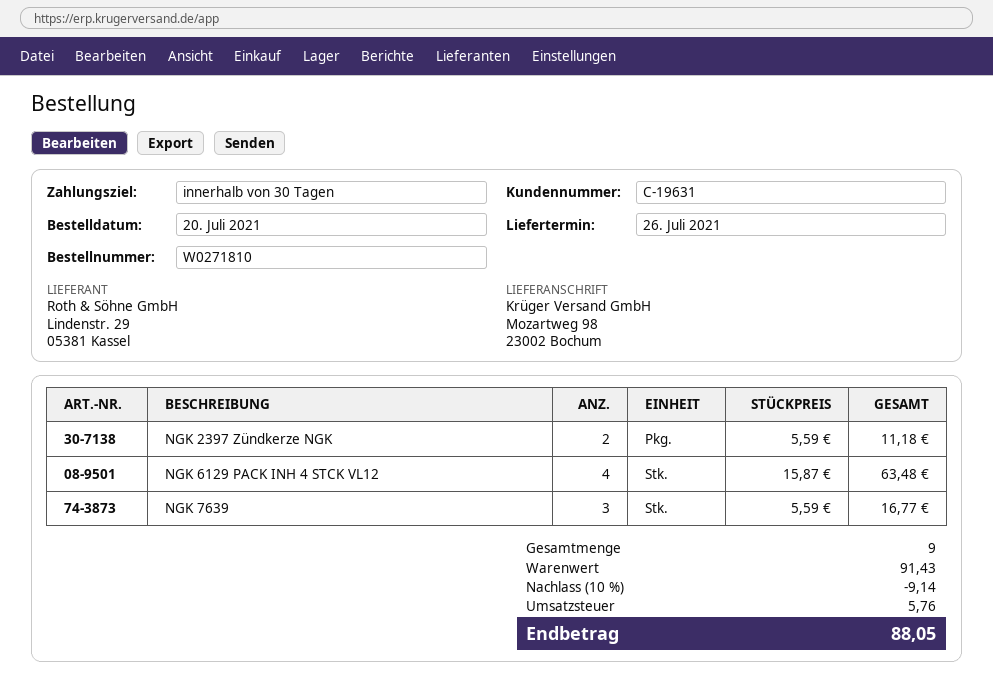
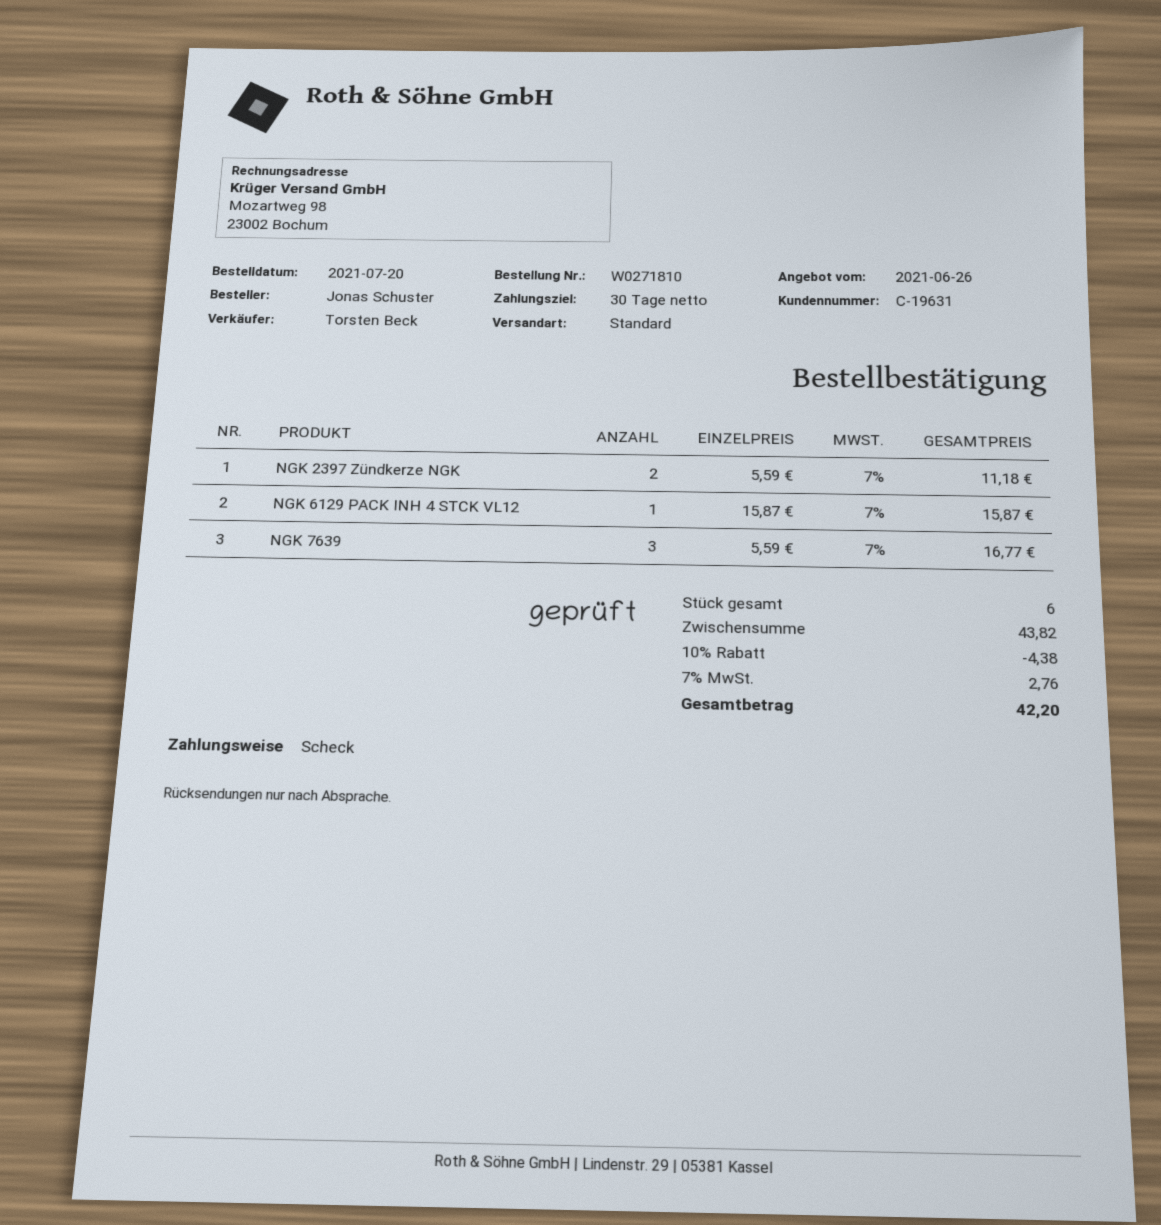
NGK 6129 PACK INH 4 STCK VL12: 4 x 15.87 = 63.48 -> 1 x 15.87 = 15.87
total quantity: 9 -> 6
subtotal: 91.43 -> 43.82
discount: 10% = 9.14 -> 10% = 4.38
tax: 5.76 -> 2.76
total: 88.05 -> 42.20

